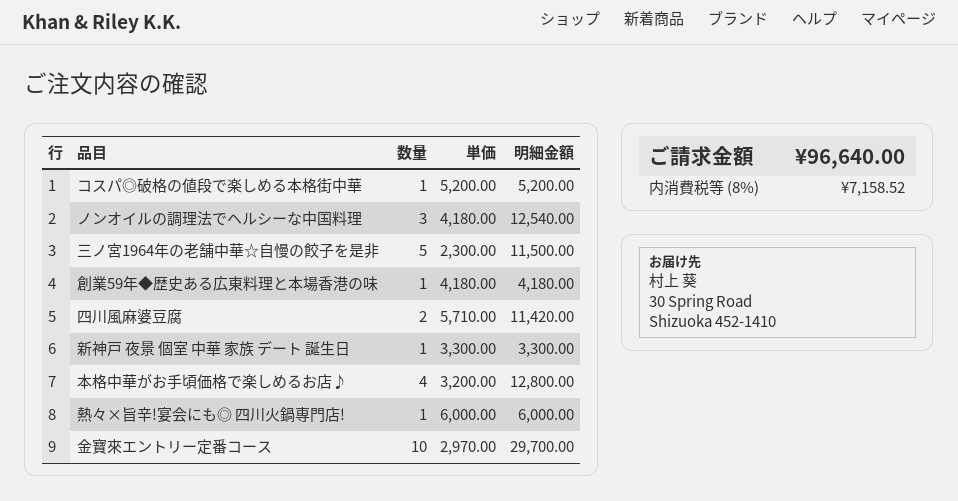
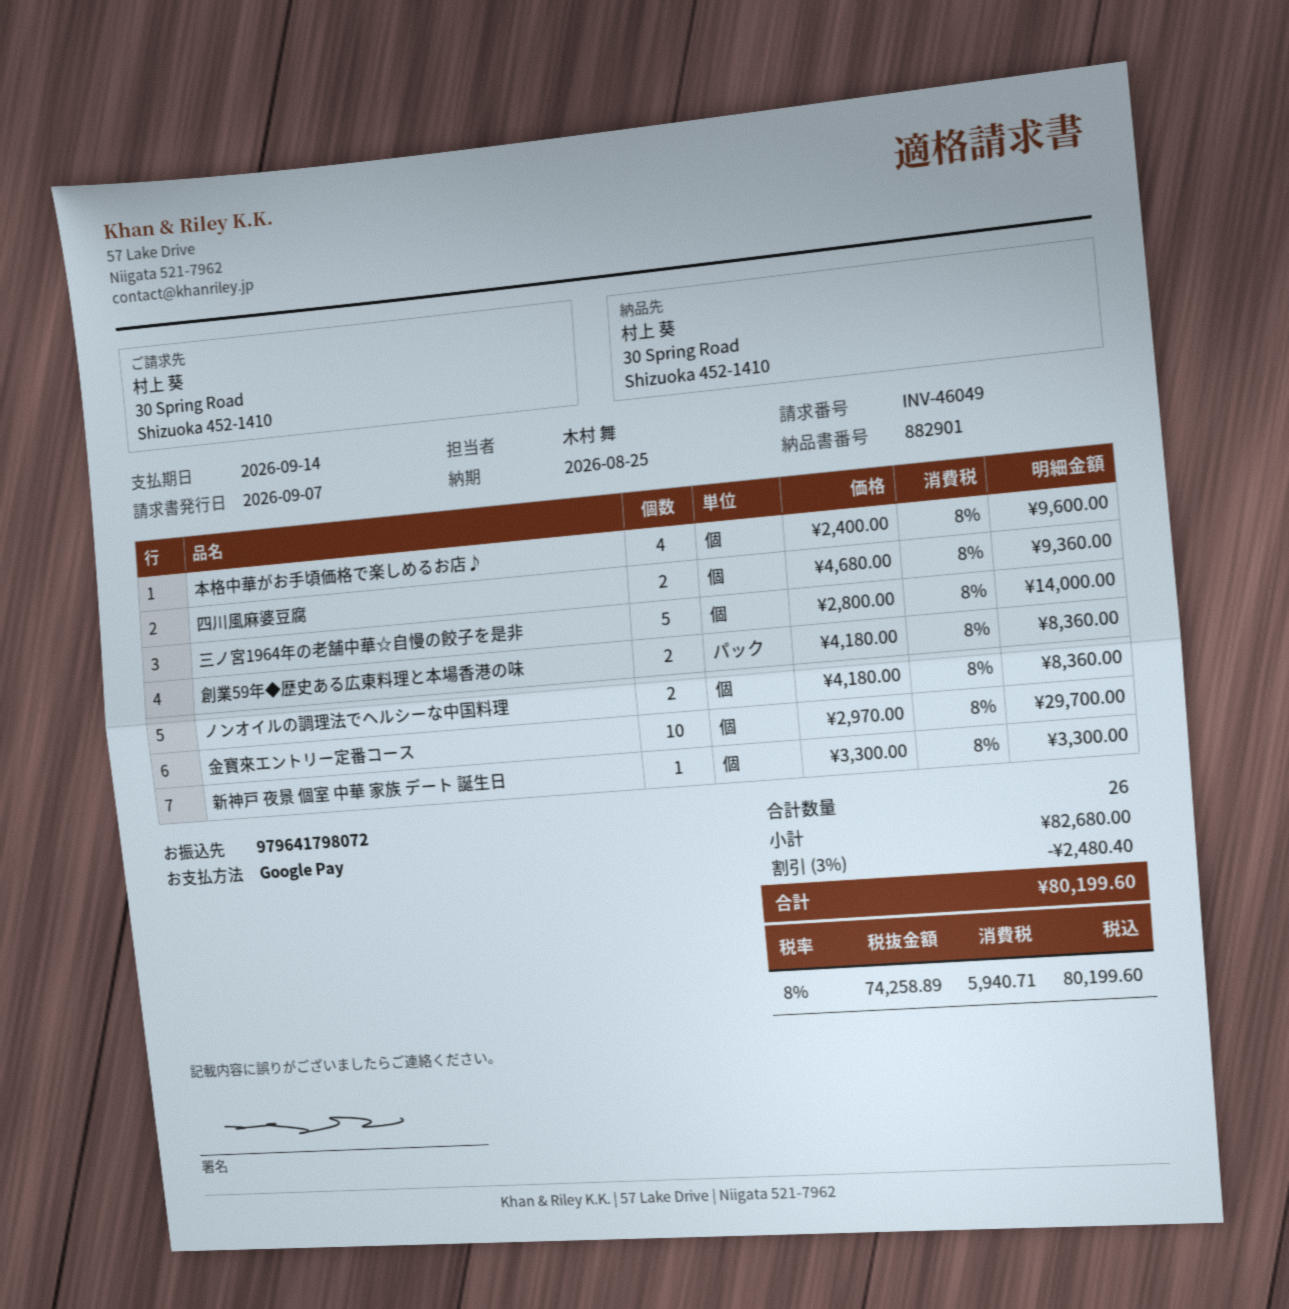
コスパ◎破格の値段で楽しめる本格街中華: 1 x 5200.00 = 5200.00 -> none
ノンオイルの調理法でヘルシーな中国料理: 3 x 4180.00 = 12540.00 -> 2 x 4180.00 = 8360.00
三ノ宮1964年の老舗中華☆自慢の餃子を是非: 5 x 2300.00 = 11500.00 -> 5 x 2800.00 = 14000.00
創業59年◆歴史ある広東料理と本場香港の味: 1 x 4180.00 = 4180.00 -> 2 x 4180.00 = 8360.00
四川風麻婆豆腐: 2 x 5710.00 = 11420.00 -> 2 x 4680.00 = 9360.00
本格中華がお手頃価格で楽しめるお店♪: 4 x 3200.00 = 12800.00 -> 4 x 2400.00 = 9600.00
熱々×旨辛!宴会にも◎ 四川火鍋専門店!: 1 x 6000.00 = 6000.00 -> none
discount: none -> 3% = 2480.40
tax: 8% = 7158.52 -> 8% = 5940.71
total: 96640.00 -> 80199.60

